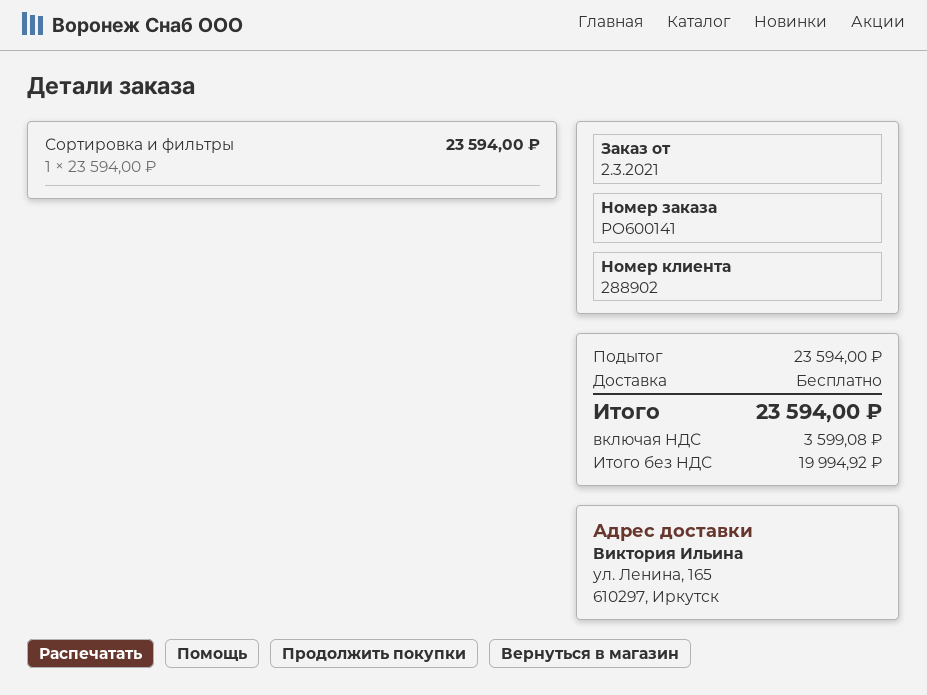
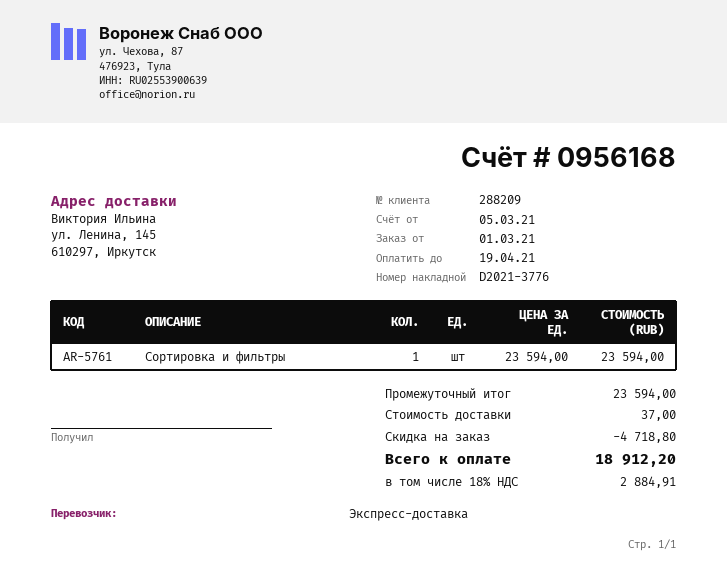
order date: 2021-03-02 -> 2021-03-01
customer number: 288902 -> 288209
ship to: ул. Ленина, 165, 610297, Иркутск -> ул. Ленина, 145, 610297, Иркутск
discount: none -> 4718.80
shipping: 0.00 -> 37.00
tax: 3599.08 -> 2884.91
total: 23594.00 -> 18912.20

